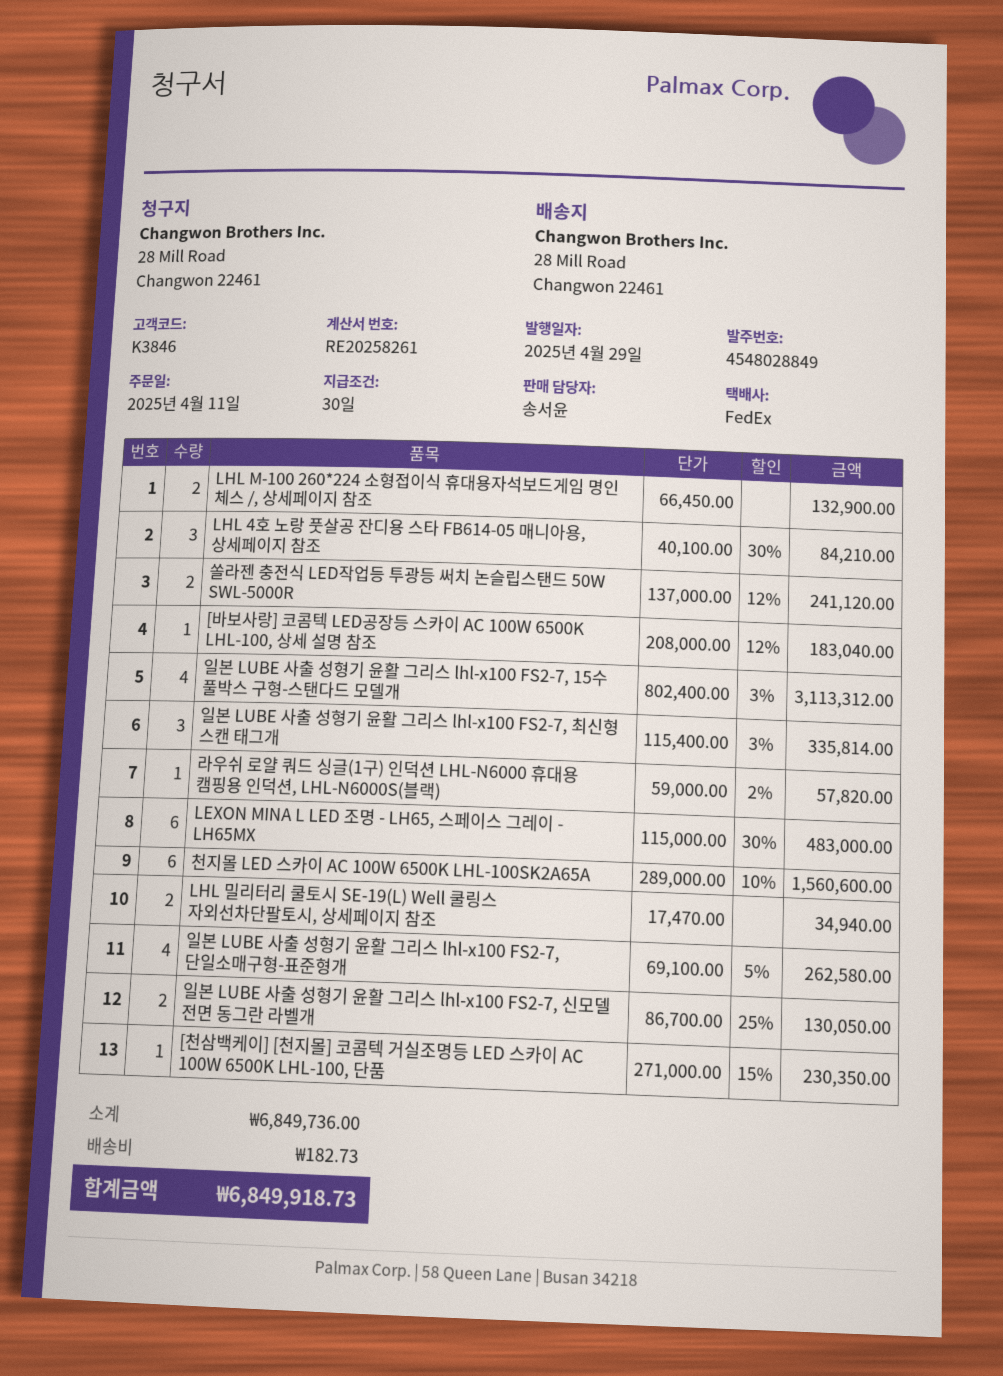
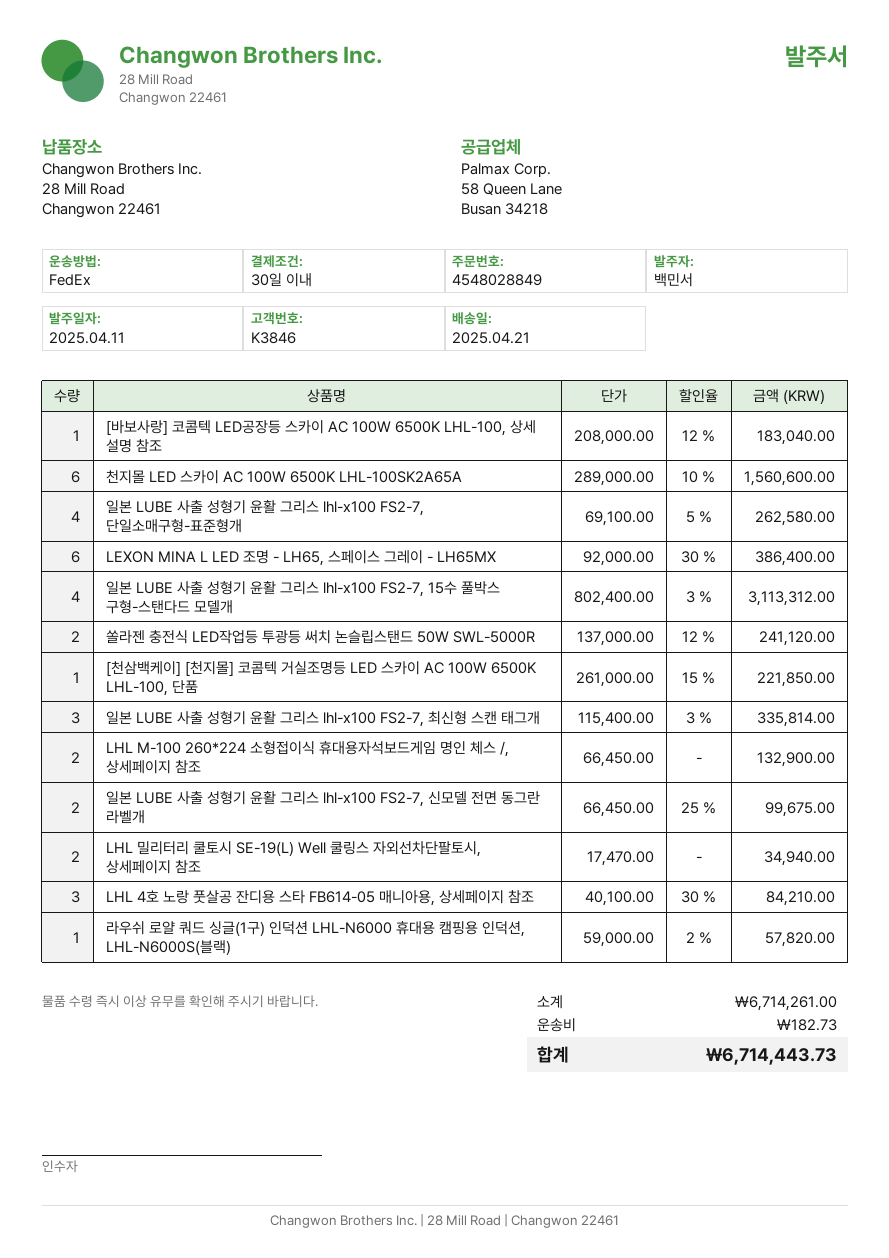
LEXON MINA L LED 조명 - LH65, 스페이스 그레이 - LH65MX: 6 x 115000.00 - 30% = 483000.00 -> 6 x 92000.00 - 30% = 386400.00
일본 LUBE 사출 성형기 윤활 그리스 lhl-x100 FS2-7, 신모델 전면 동그란 라벨개: 2 x 86700.00 - 25% = 130050.00 -> 2 x 66450.00 - 25% = 99675.00
[천삼백케이] [천지몰] 코콤텍 거실조명등 LED 스카이 AC 100W 6500K LHL-100, 단품: 1 x 271000.00 - 15% = 230350.00 -> 1 x 261000.00 - 15% = 221850.00
subtotal: 6849736.00 -> 6714261.00
total: 6849918.73 -> 6714443.73

